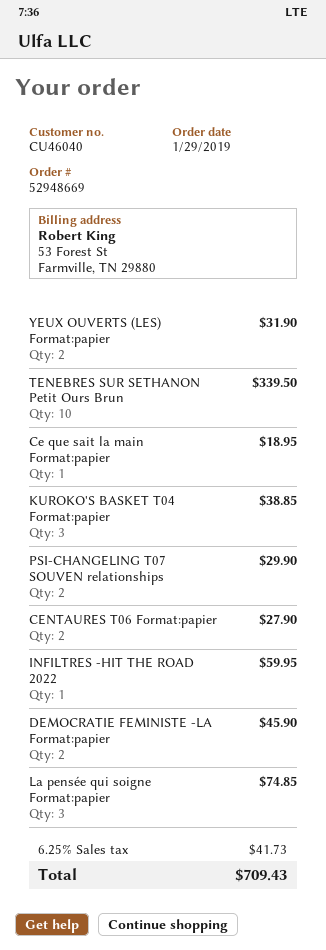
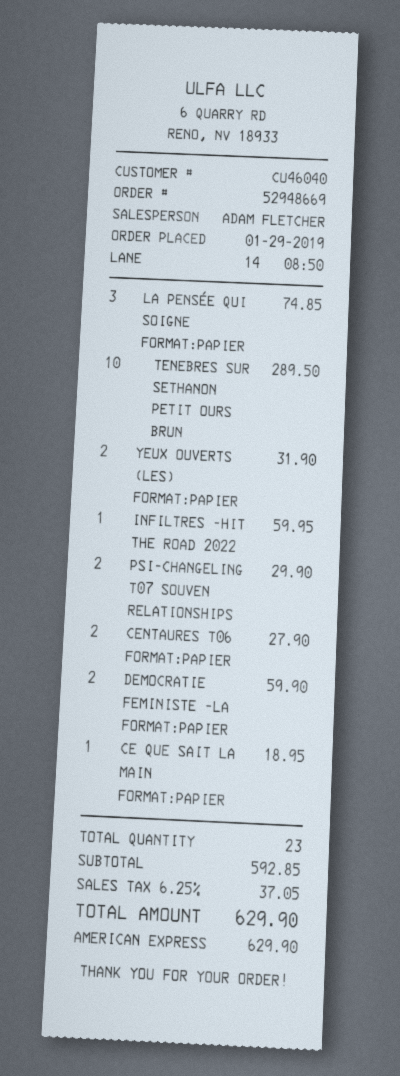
TENEBRES SUR SETHANON Petit Ours Brun: 10 for 339.50 -> 10 for 289.50
KUROKO'S BASKET T04 Format:papier: 3 for 38.85 -> none
DEMOCRATIE FEMINISTE -LA Format:papier: 2 for 45.90 -> 2 for 59.90
tax: 6.25% = 41.73 -> 6.25% = 37.05
total: 709.43 -> 629.90

